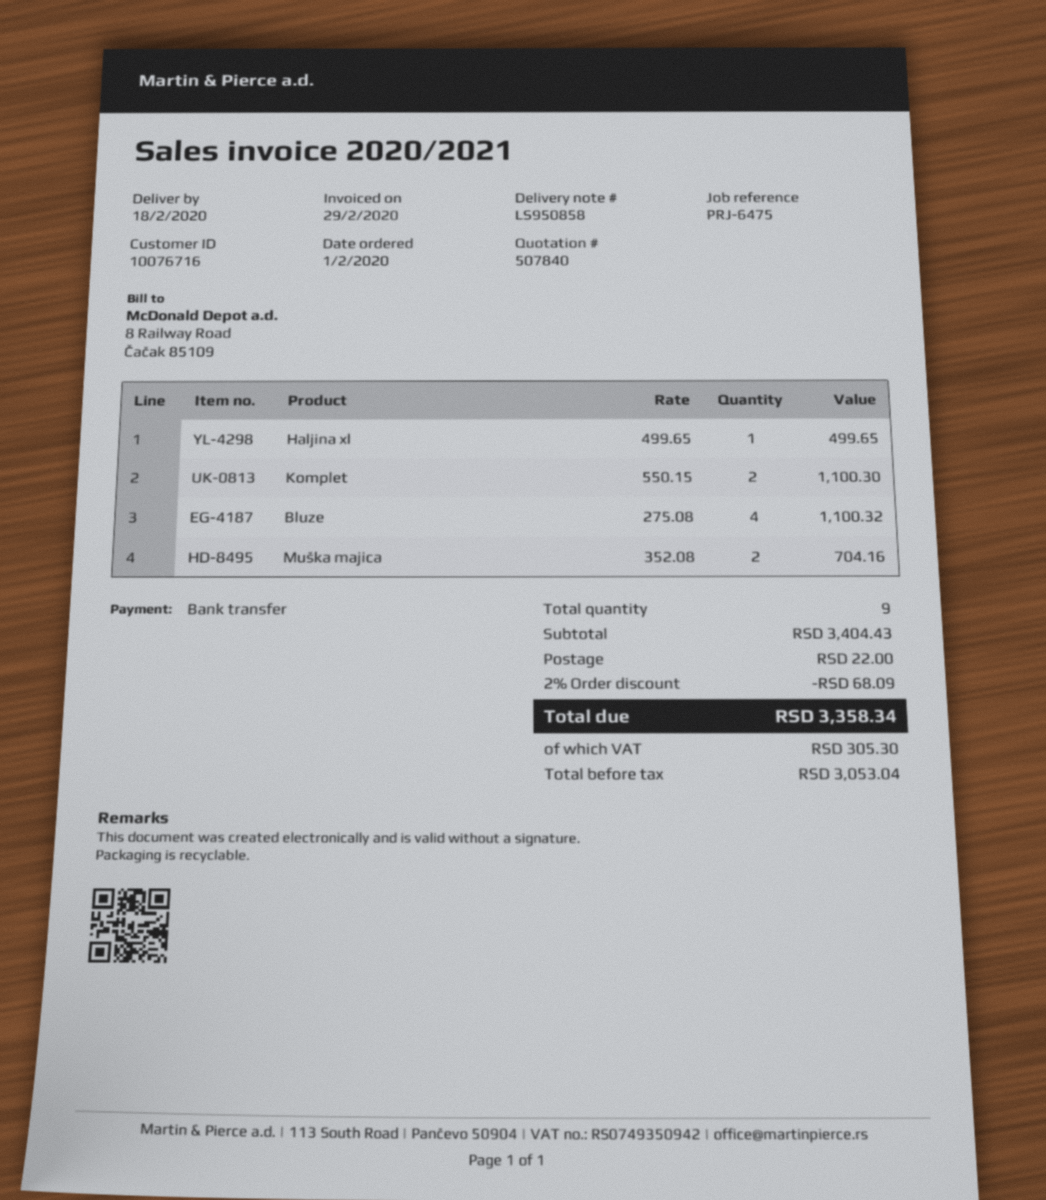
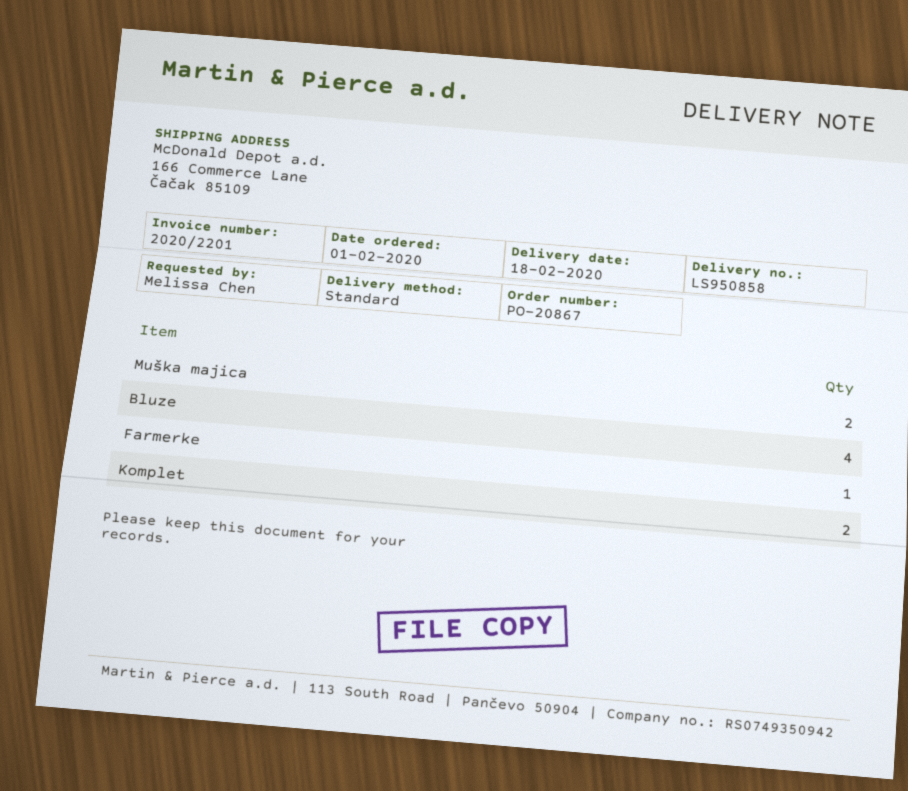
invoice number: 2020/2021 -> 2020/2201
Haljina xl: 1 -> none
Farmerke: none -> 1

